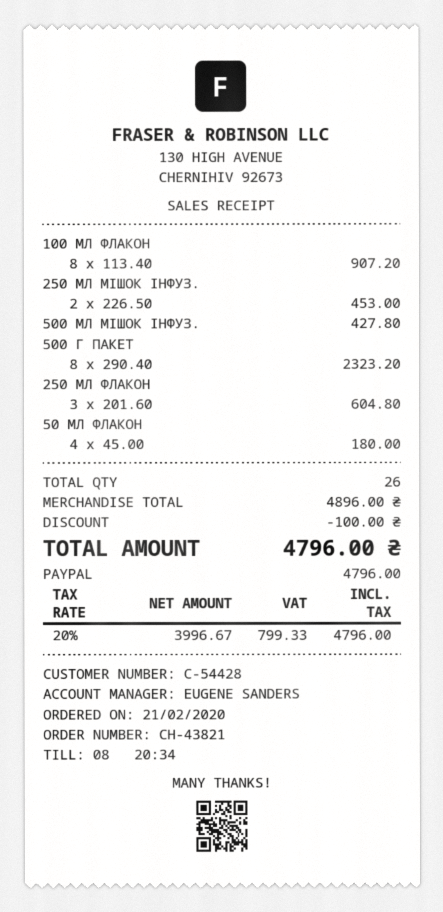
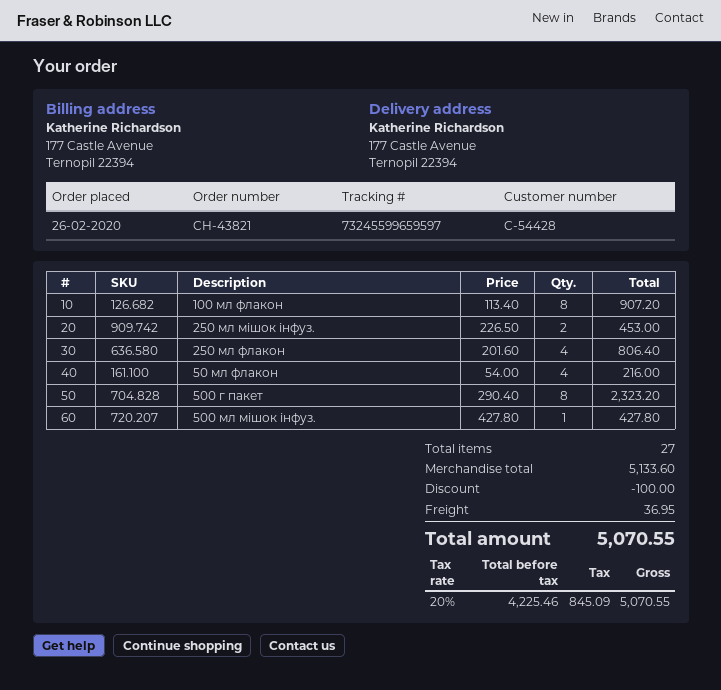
order date: 2020-02-21 -> 2020-02-26
250 МЛ ФЛАКОН: 3 x 201.60 = 604.80 -> 4 x 201.60 = 806.40
50 МЛ ФЛАКОН: 4 x 45.00 = 180.00 -> 4 x 54.00 = 216.00
total quantity: 26 -> 27
subtotal: 4896.00 -> 5133.60
shipping: none -> 36.95
net: 3996.67 -> 4225.46
tax: 20% = 799.33 -> 20% = 845.09
total: 4796.00 -> 5070.55

